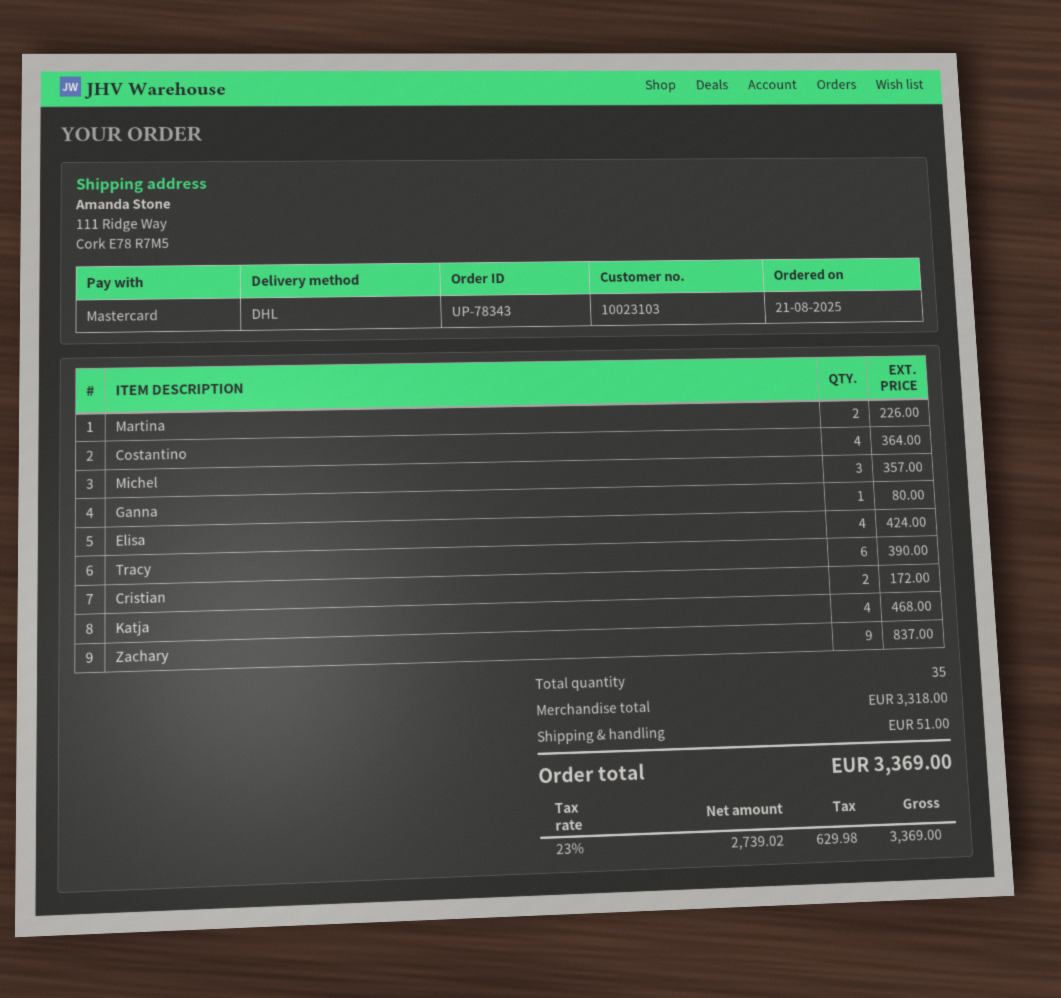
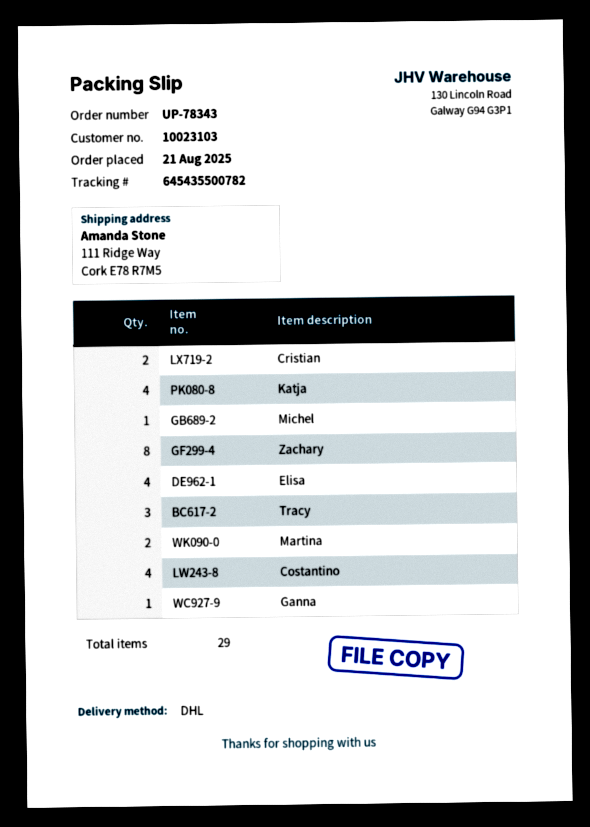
Michel: 3 -> 1
Tracy: 6 -> 3
Zachary: 9 -> 8
total quantity: 35 -> 29

